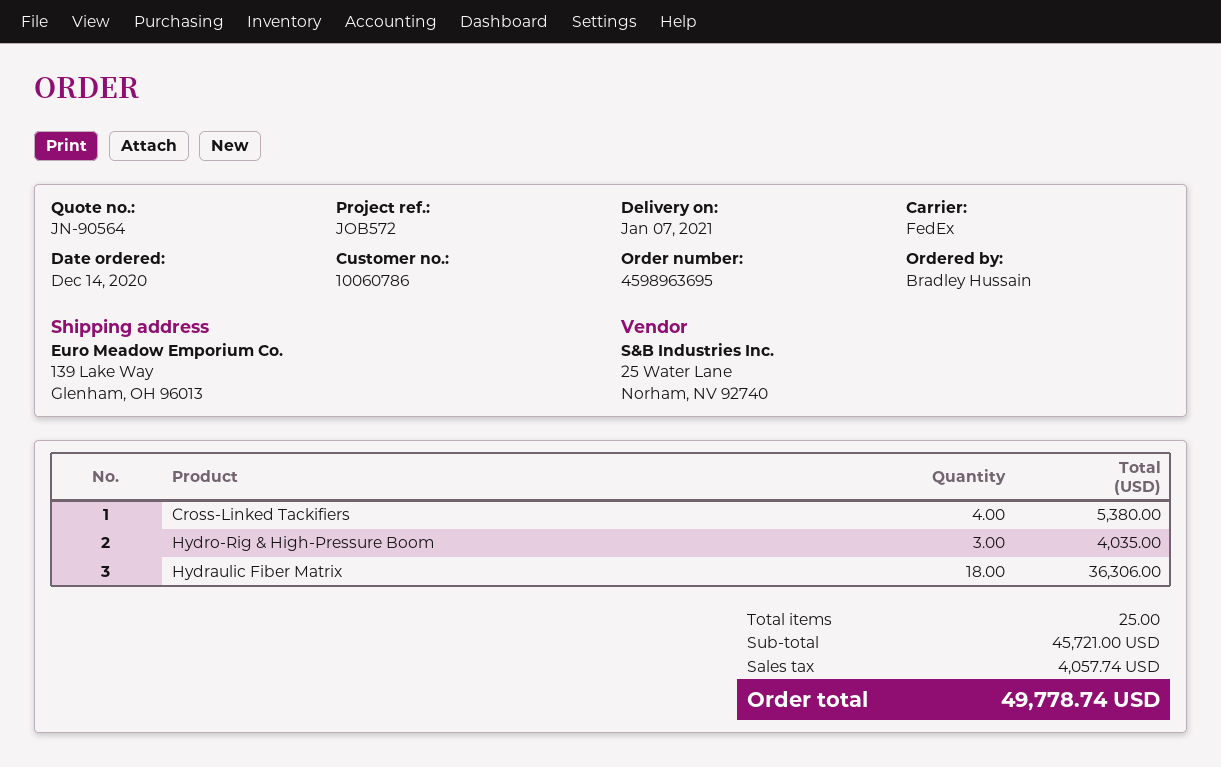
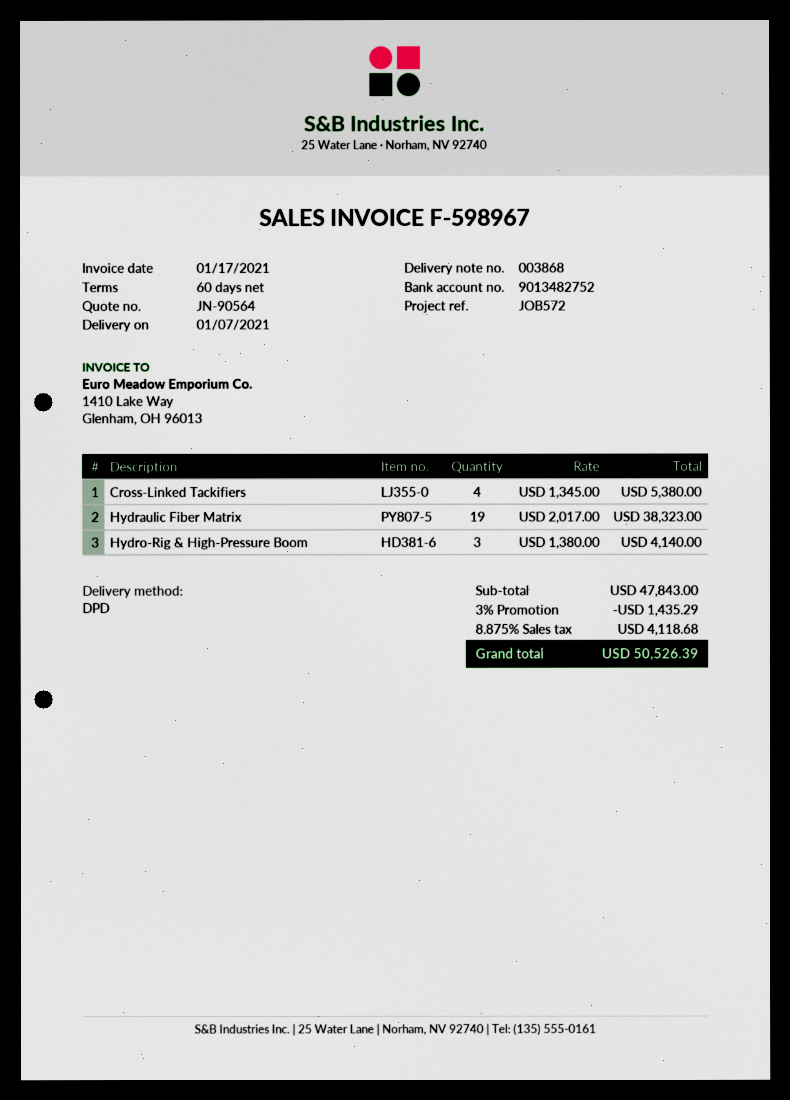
shipping method: FedEx -> DPD
Hydro-Rig & High-Pressure Boom: 3 for 4035.00 -> 3 for 4140.00
Hydraulic Fiber Matrix: 18 for 36306.00 -> 19 for 38323.00
subtotal: 45721.00 -> 47843.00
discount: none -> 3% = 1435.29
tax: 4057.74 -> 4118.68
total: 49778.74 -> 50526.39

